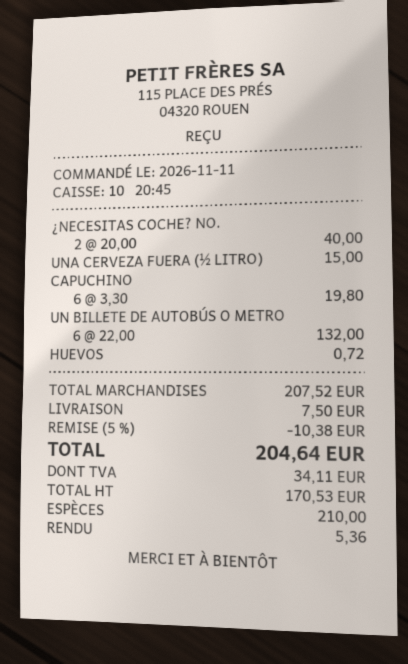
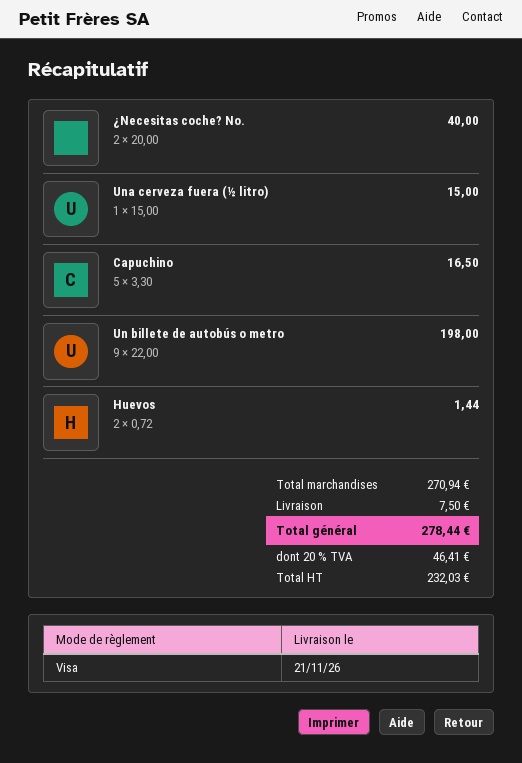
payment method: cash -> Visa
CAPUCHINO: 6 x 3.30 = 19.80 -> 5 x 3.30 = 16.50
UN BILLETE DE AUTOBÚS O METRO: 6 x 22.00 = 132.00 -> 9 x 22.00 = 198.00
HUEVOS: 1 x 0.72 = 0.72 -> 2 x 0.72 = 1.44
subtotal: 207.52 -> 270.94
discount: 5% = 10.38 -> none
net: 170.53 -> 232.03
tax: 34.11 -> 46.41
total: 204.64 -> 278.44

